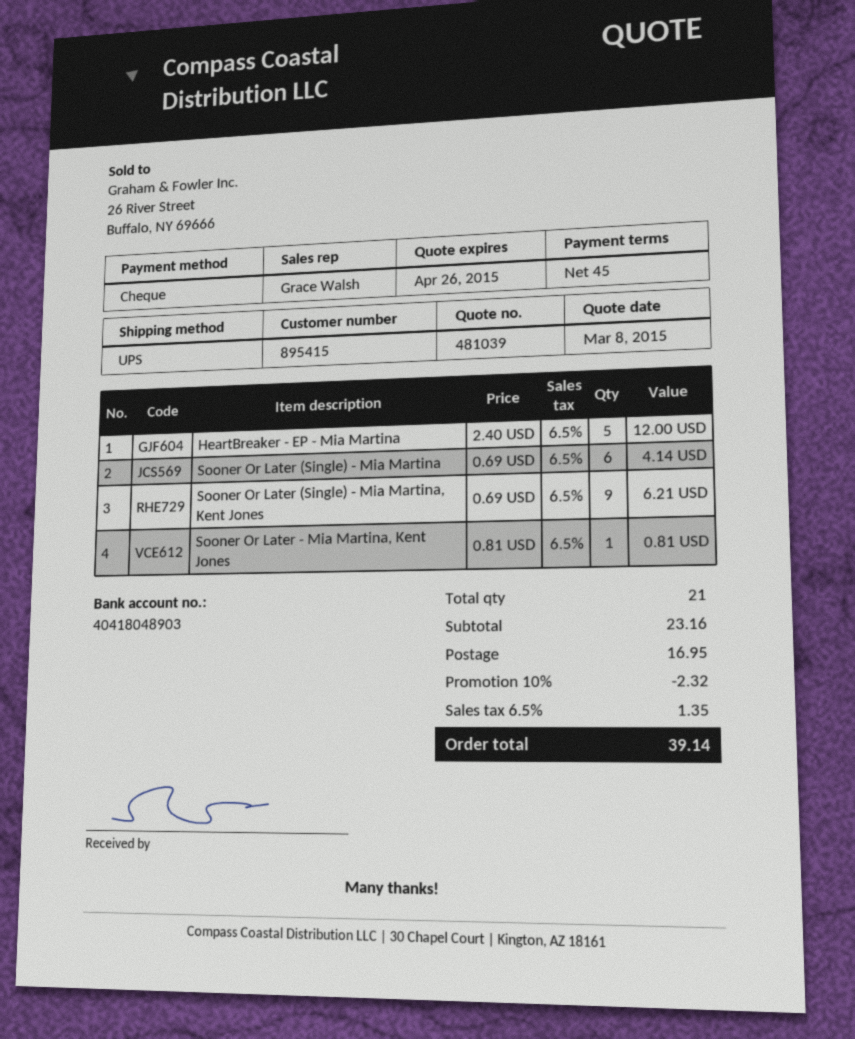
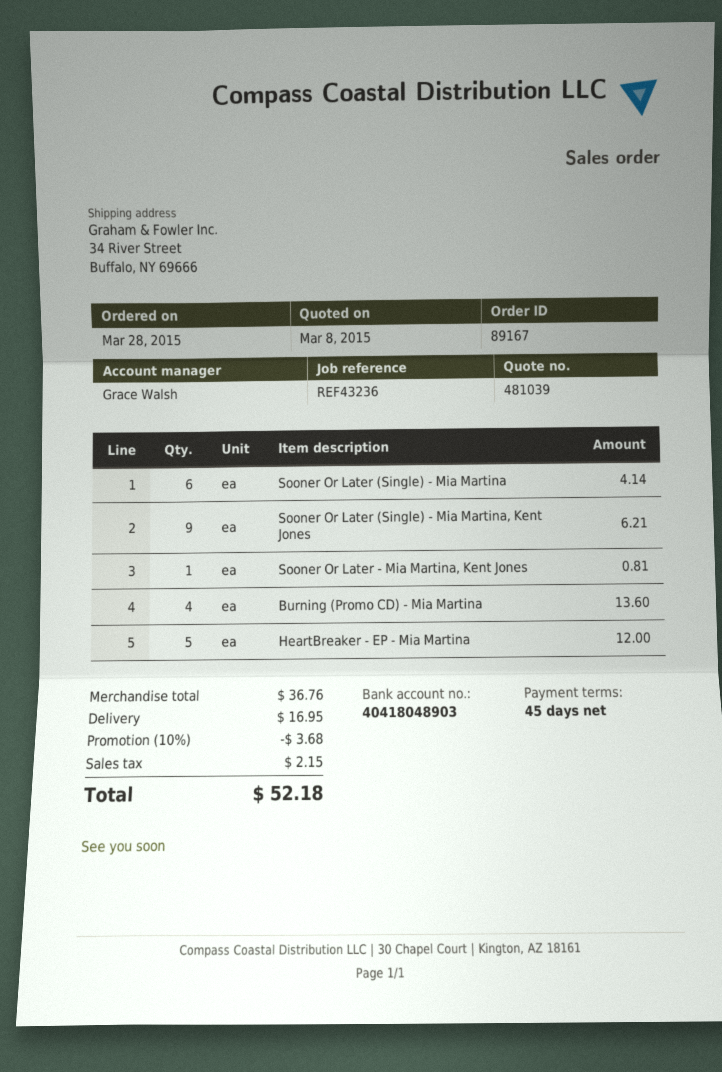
Burning (Promo CD) - Mia Martina: none -> 4 for 13.60
subtotal: 23.16 -> 36.76
discount: 10% = 2.32 -> 10% = 3.68
tax: 1.35 -> 2.15
total: 39.14 -> 52.18

